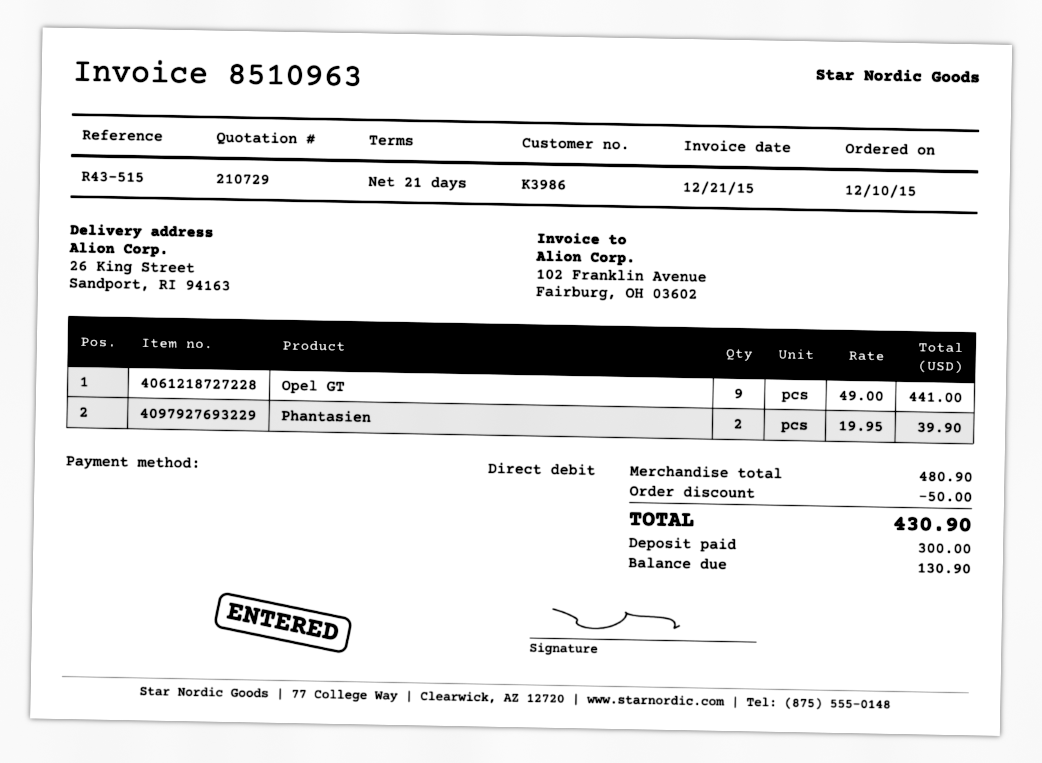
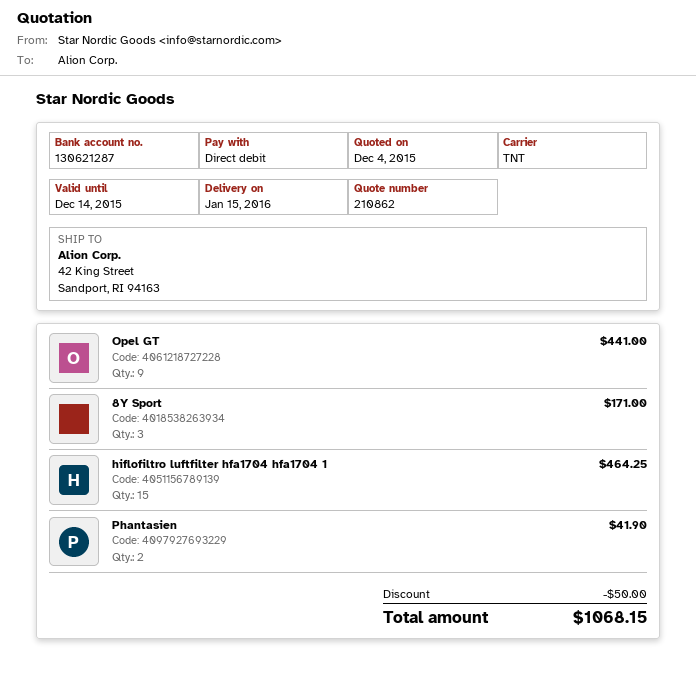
quote number: 210729 -> 210862
ship to: 26 King Street, Sandport, RI 94163 -> 42 King Street, Sandport, RI 94163
Phantasien: 2 for 39.90 -> 2 for 41.90
8Y Sport: none -> 3 for 171.00
hiflofiltro luftfilter hfa1704 hfa1704 1: none -> 15 for 464.25
total: 430.90 -> 1068.15

